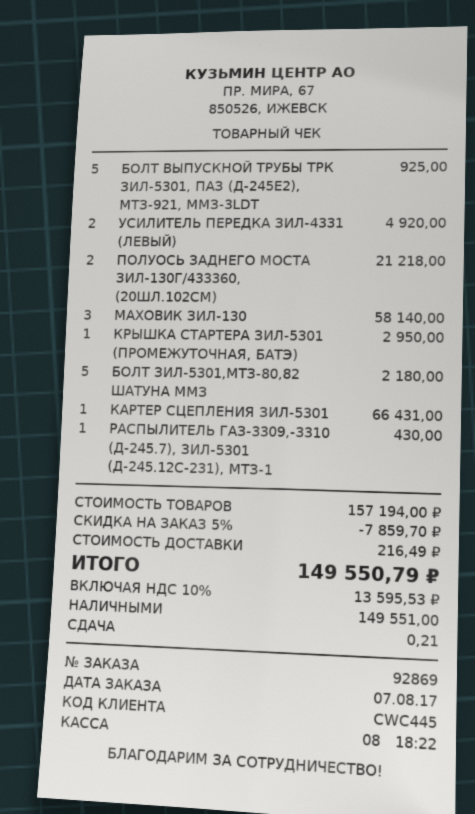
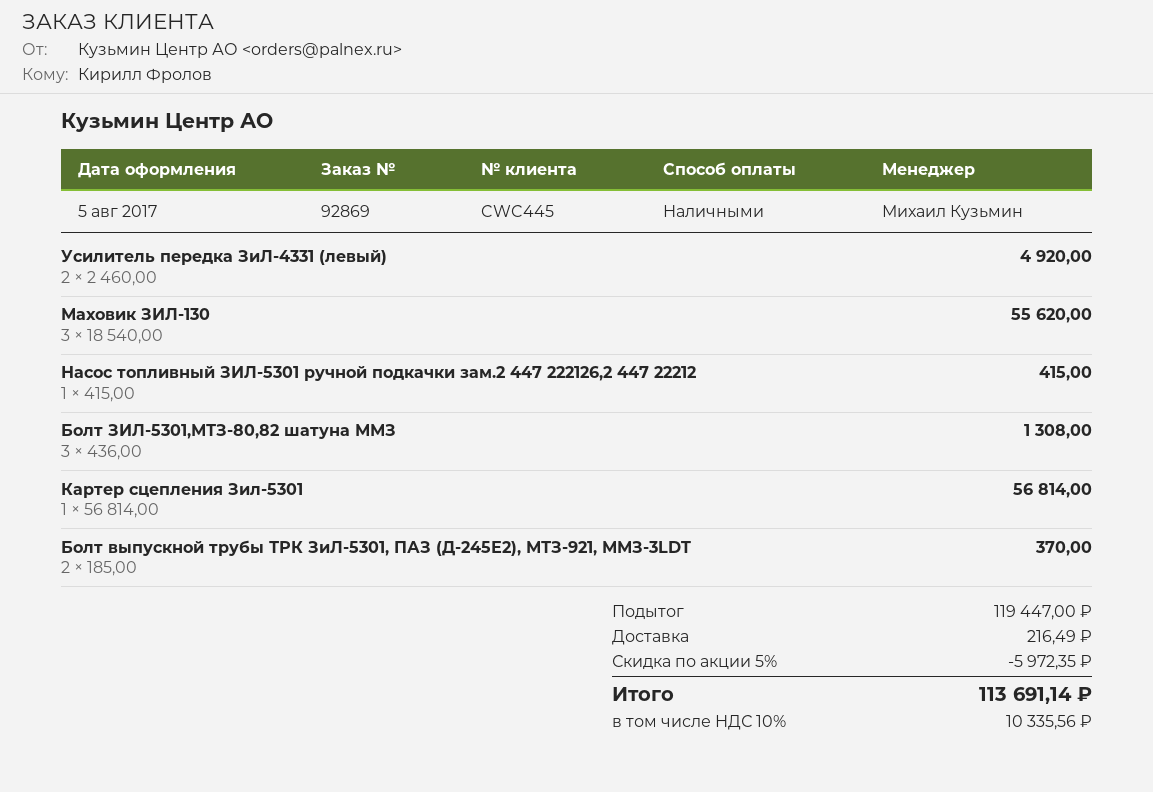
order date: 2017-08-07 -> 2017-08-05
БОЛТ ВЫПУСКНОЙ ТРУБЫ ТРК ЗИЛ-5301, ПАЗ (Д-245Е2), МТЗ-921, ММЗ-3LDT: 5 for 925.00 -> 2 for 370.00
ПОЛУОСЬ ЗАДНЕГО МОСТА ЗИЛ-130Г/433360, (20ШЛ.102СМ): 2 for 21218.00 -> none
МАХОВИК ЗИЛ-130: 3 for 58140.00 -> 3 for 55620.00
КРЫШКА СТАРТЕРА ЗИЛ-5301 (ПРОМЕЖУТОЧНАЯ, БАТЭ): 1 for 2950.00 -> none
БОЛТ ЗИЛ-5301,МТЗ-80,82 ШАТУНА ММЗ: 5 for 2180.00 -> 3 for 1308.00
КАРТЕР СЦЕПЛЕНИЯ ЗИЛ-5301: 1 for 66431.00 -> 1 for 56814.00
РАСПЫЛИТЕЛЬ ГАЗ-3309,-3310 (Д-245.7), ЗИЛ-5301 (Д-245.12С-231), МТЗ-1: 1 for 430.00 -> none
Насос топливный ЗИЛ-5301 ручной подкачки зам.2 447 222126,2 447 22212: none -> 1 for 415.00
subtotal: 157194.00 -> 119447.00
discount: 5% = 7859.70 -> 5% = 5972.35
tax: 10% = 13595.53 -> 10% = 10335.56
total: 149550.79 -> 113691.14

